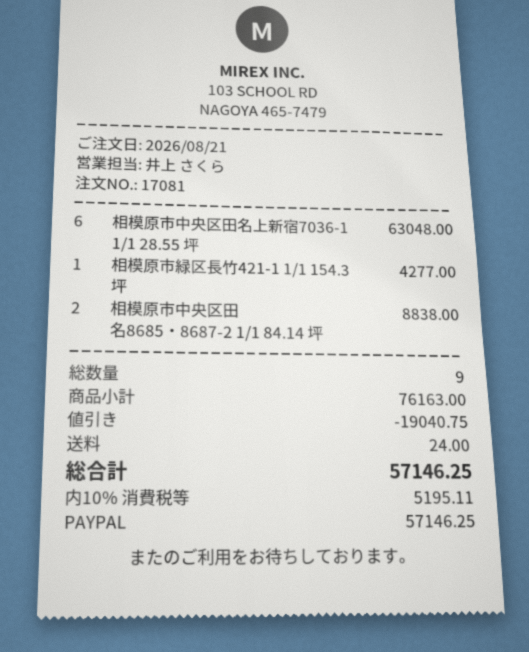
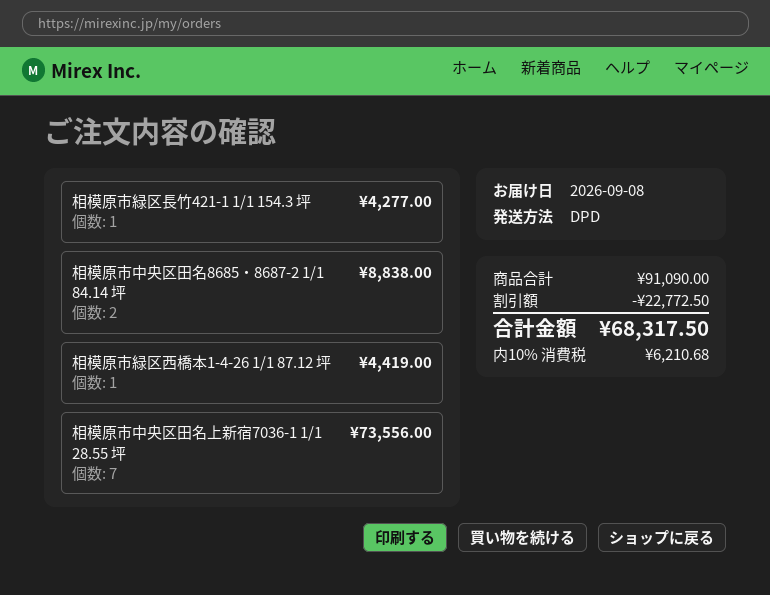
相模原市中央区田名上新宿7036-1 1/1 28.55 坪: 6 for 63048.00 -> 7 for 73556.00
相模原市緑区西橋本1-4-26 1/1 87.12 坪: none -> 1 for 4419.00
subtotal: 76163.00 -> 91090.00
discount: 19040.75 -> 22772.50
shipping: 24.00 -> none
tax: 10% = 5195.11 -> 10% = 6210.68
total: 57146.25 -> 68317.50

